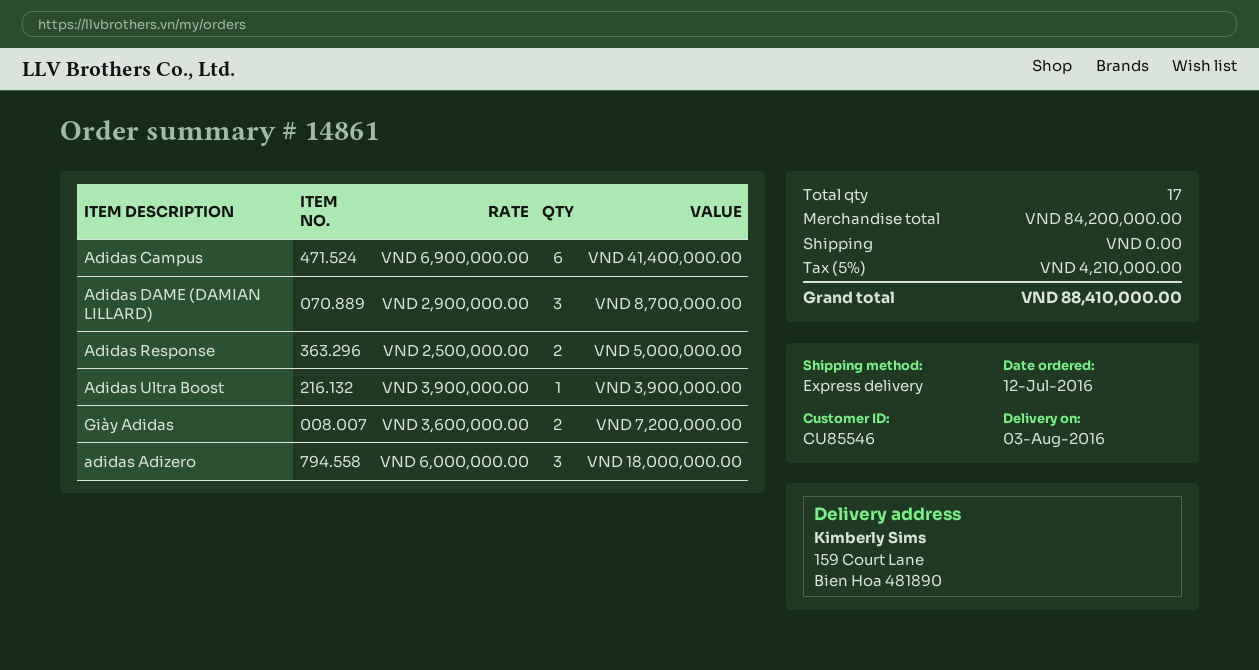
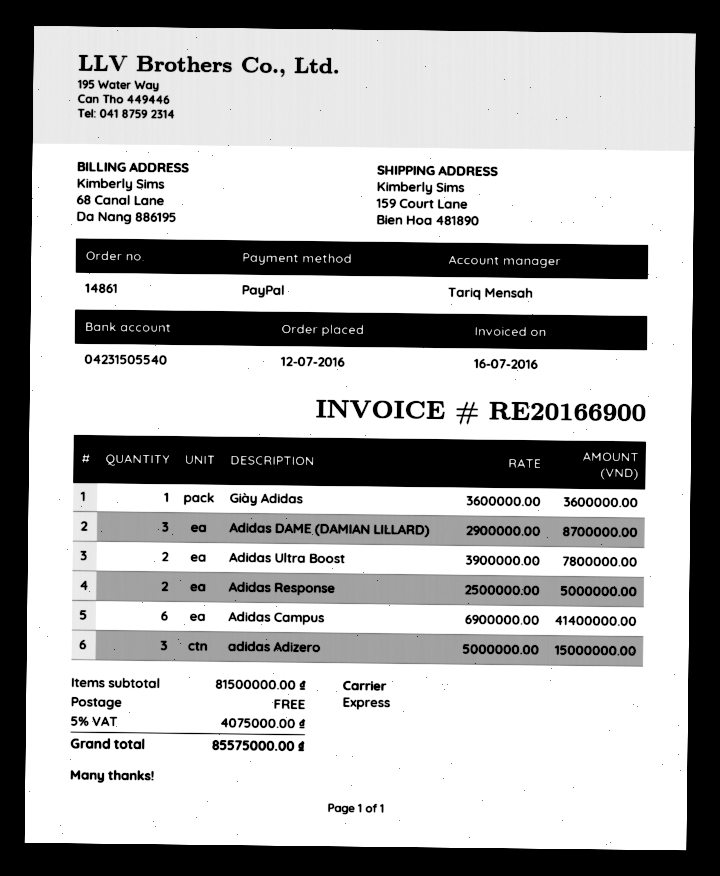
Adidas Ultra Boost: 1 x 3900000.00 = 3900000.00 -> 2 x 3900000.00 = 7800000.00
Giày Adidas: 2 x 3600000.00 = 7200000.00 -> 1 x 3600000.00 = 3600000.00
adidas Adizero: 3 x 6000000.00 = 18000000.00 -> 3 x 5000000.00 = 15000000.00
subtotal: 84200000.00 -> 81500000.00
tax: 5% = 4210000.00 -> 5% = 4075000.00
total: 88410000.00 -> 85575000.00

